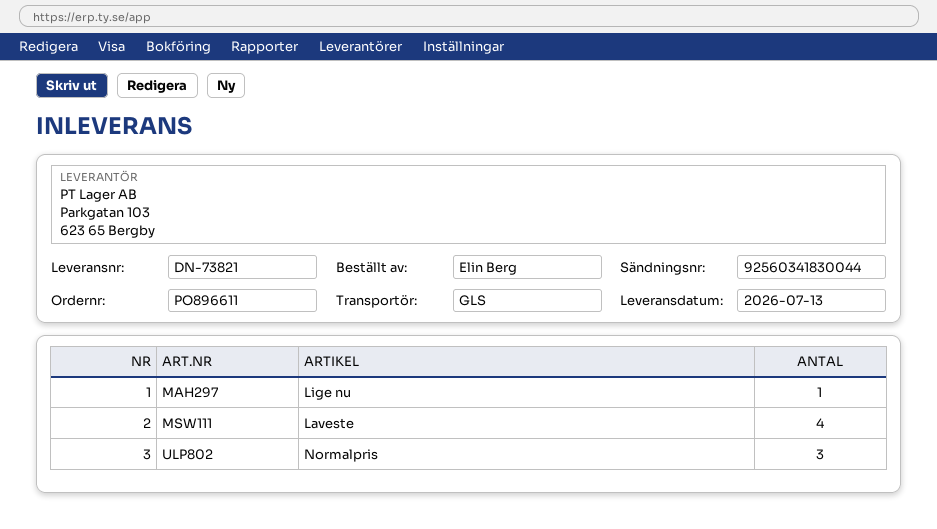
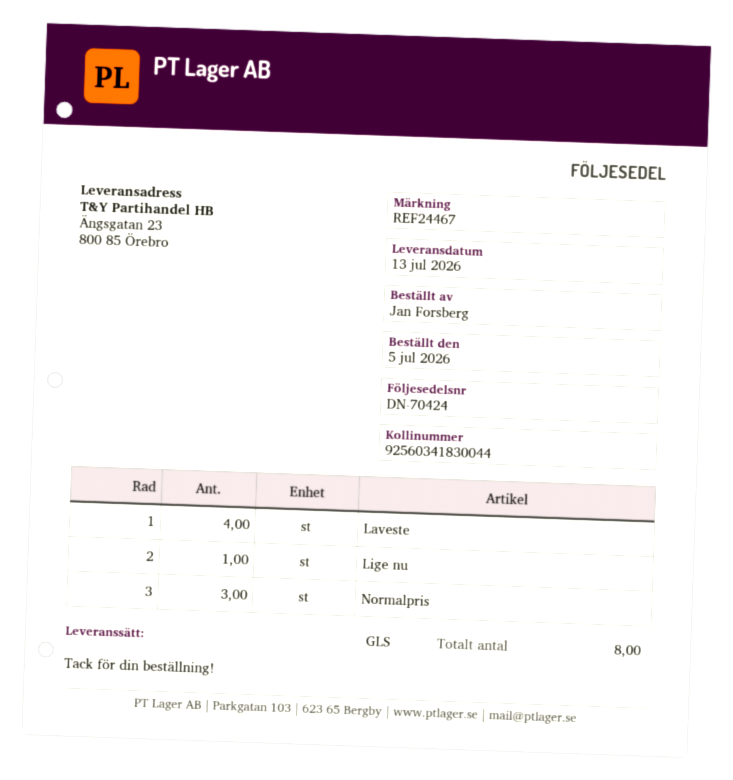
delivery note number: DN-73821 -> DN-70424
ordered by: Elin Berg -> Jan Forsberg

